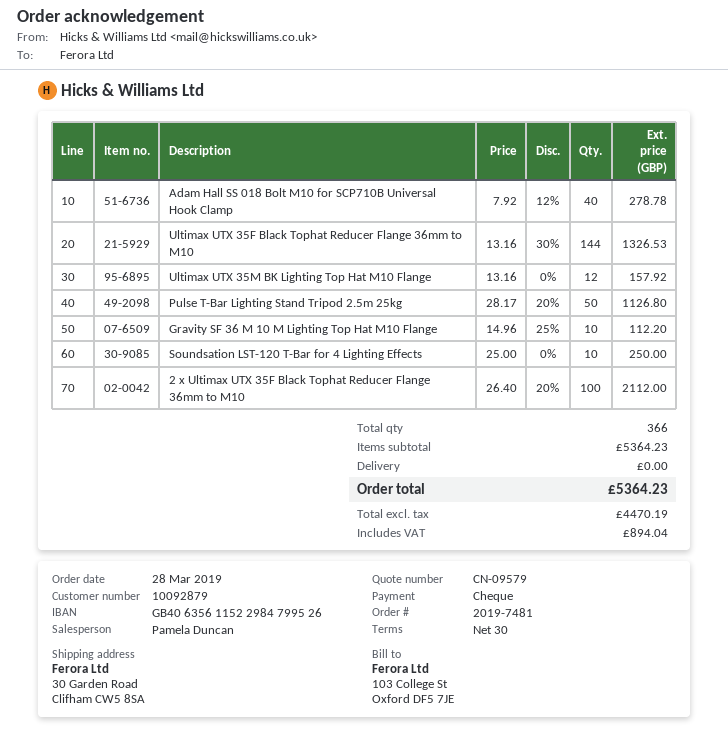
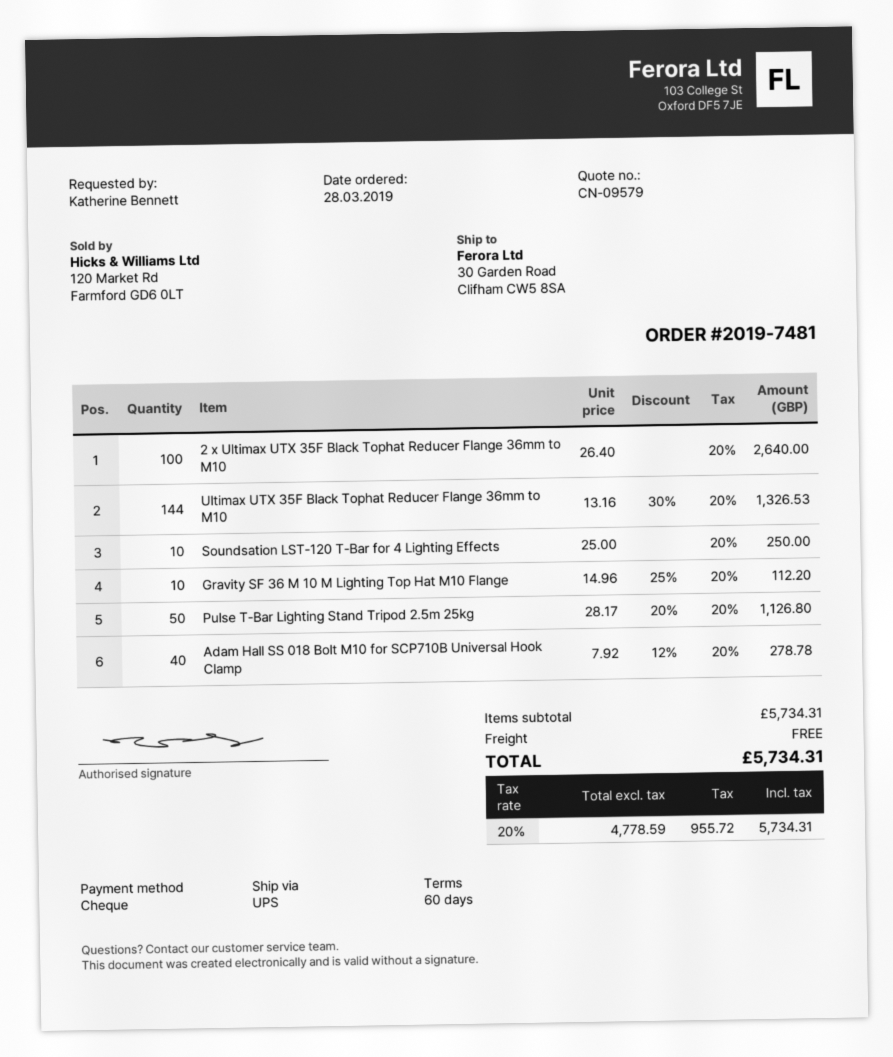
payment terms: 30 days -> 60 days
Ultimax UTX 35M BK Lighting Top Hat M10 Flange: 12 x 13.16 = 157.92 -> none
2 x Ultimax UTX 35F Black Tophat Reducer Flange 36mm to M10: 100 x 26.40 - 20% = 2112.00 -> 100 x 26.40 = 2640.00
subtotal: 5364.23 -> 5734.31
net: 4470.19 -> 4778.59
tax: 894.04 -> 955.72
total: 5364.23 -> 5734.31

